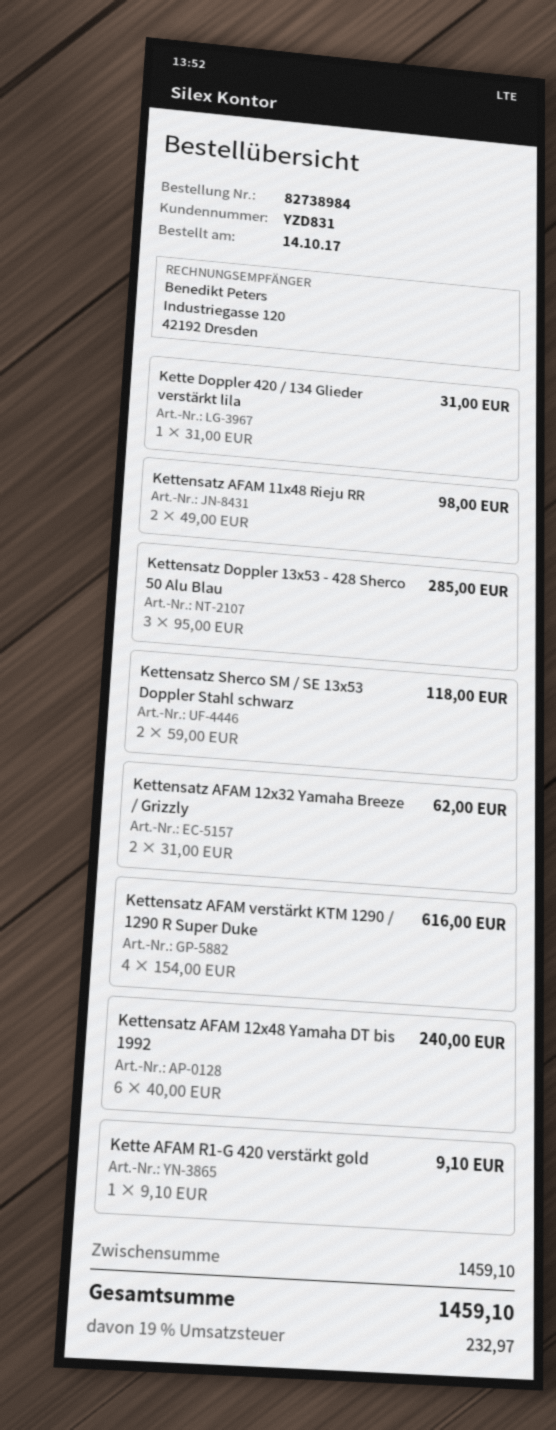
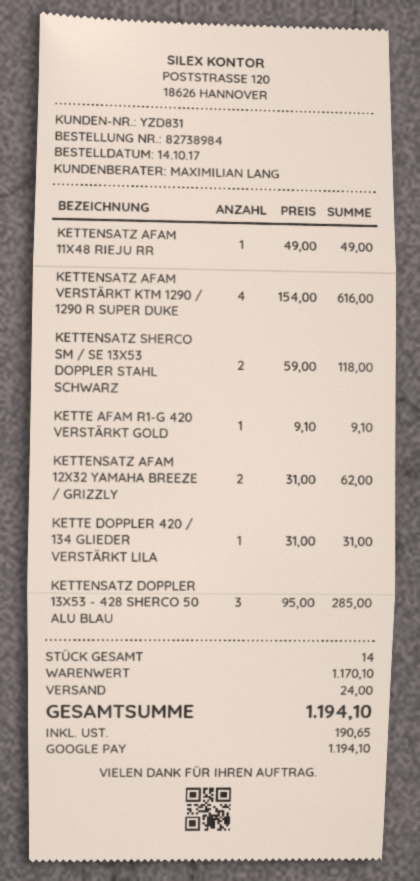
Kettensatz AFAM 11x48 Rieju RR: 2 x 49.00 = 98.00 -> 1 x 49.00 = 49.00
Kettensatz AFAM 12x48 Yamaha DT bis 1992: 6 x 40.00 = 240.00 -> none
subtotal: 1459.10 -> 1170.10
shipping: none -> 24.00
tax: 232.97 -> 190.65
total: 1459.10 -> 1194.10

